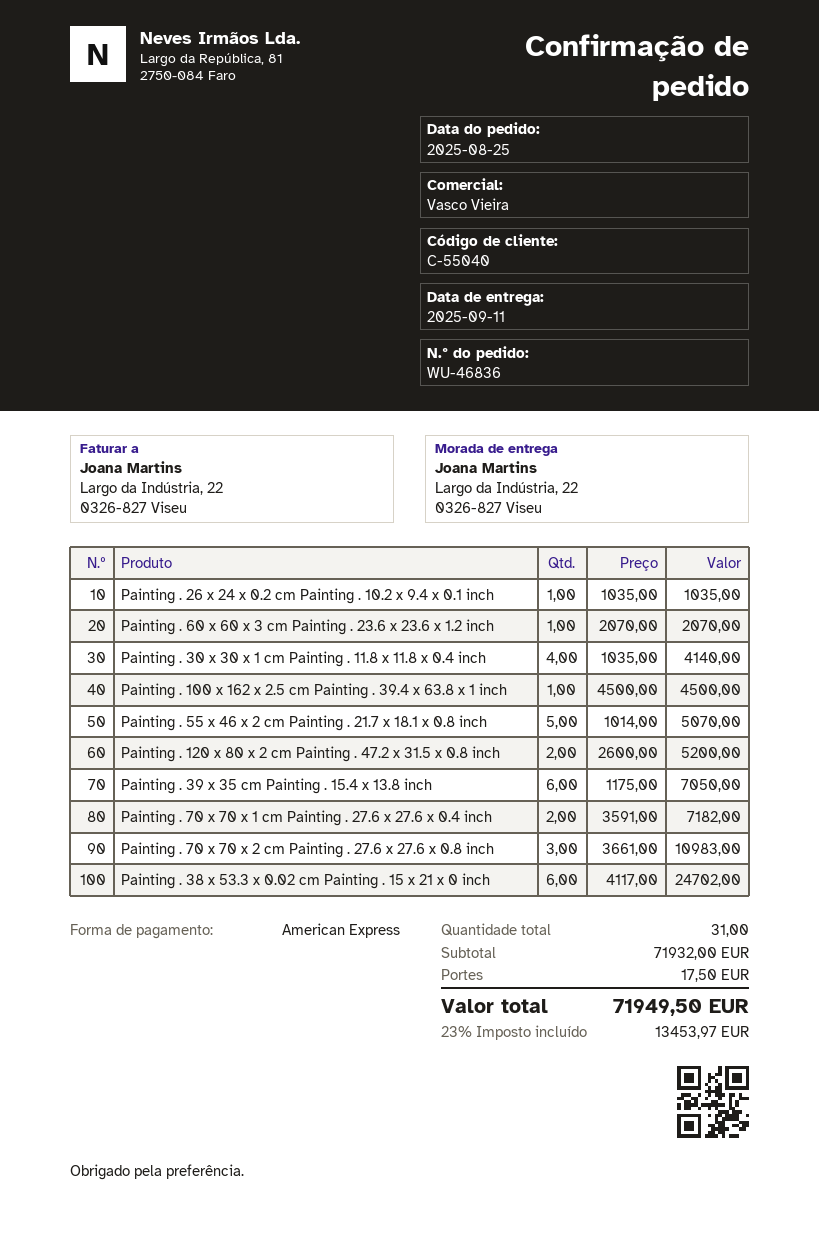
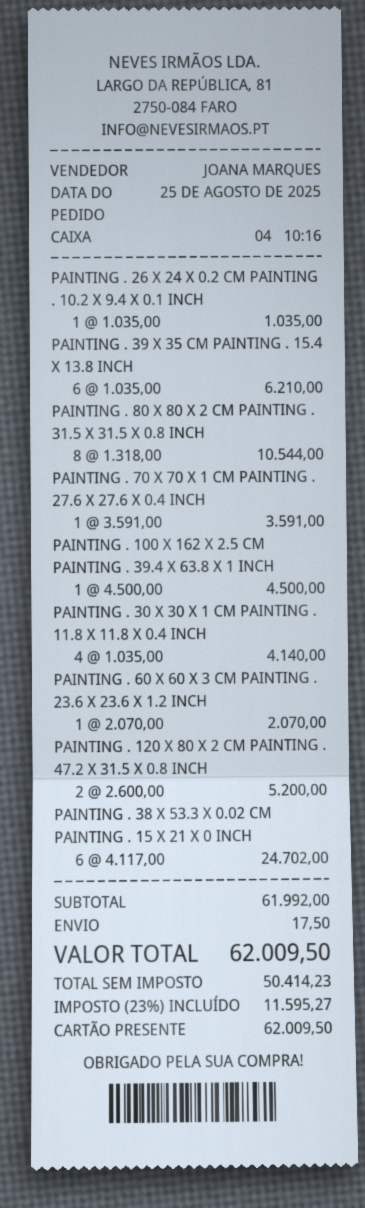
sales rep: Vasco Vieira -> JOANA MARQUES
payment method: American Express -> gift card
Painting . 55 x 46 x 2 cm Painting . 21.7 x 18.1 x 0.8 inch: 5 x 1014.00 = 5070.00 -> none
Painting . 39 x 35 cm Painting . 15.4 x 13.8 inch: 6 x 1175.00 = 7050.00 -> 6 x 1035.00 = 6210.00
Painting . 70 x 70 x 1 cm Painting . 27.6 x 27.6 x 0.4 inch: 2 x 3591.00 = 7182.00 -> 1 x 3591.00 = 3591.00
Painting . 70 x 70 x 2 cm Painting . 27.6 x 27.6 x 0.8 inch: 3 x 3661.00 = 10983.00 -> none
PAINTING . 80 X 80 X 2 CM PAINTING . 31.5 X 31.5 X 0.8 INCH: none -> 8 x 1318.00 = 10544.00
subtotal: 71932.00 -> 61992.00
tax: 23% = 13453.97 -> 23% = 11595.27
total: 71949.50 -> 62009.50

